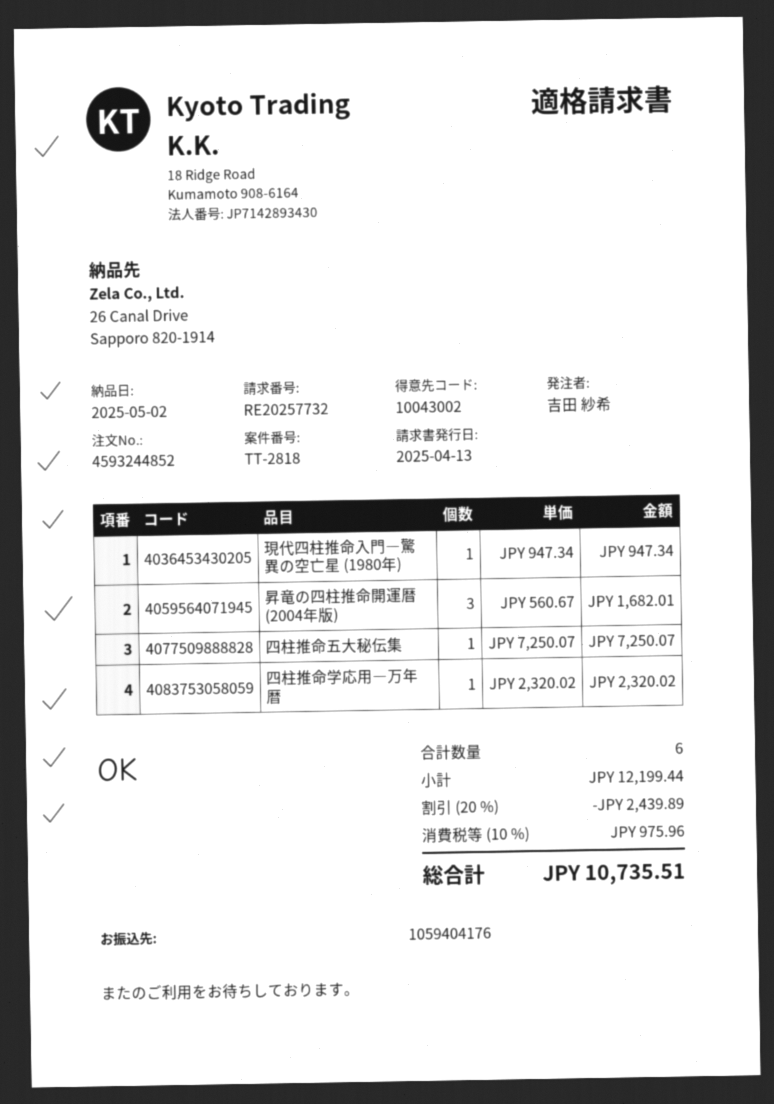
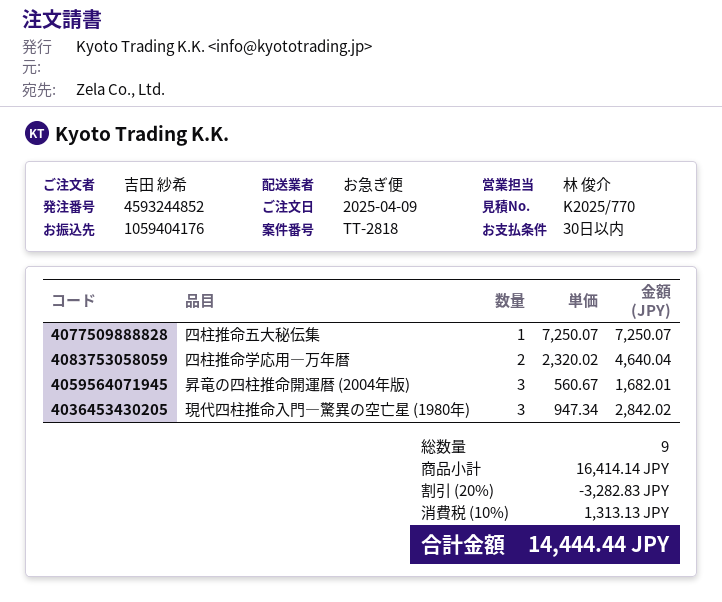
現代四柱推命入門―驚異の空亡星 (1980年): 1 x 947.34 = 947.34 -> 3 x 947.34 = 2842.02
四柱推命学応用―万年暦: 1 x 2320.02 = 2320.02 -> 2 x 2320.02 = 4640.04
total quantity: 6 -> 9
subtotal: 12199.44 -> 16414.14
discount: 20% = 2439.89 -> 20% = 3282.83
tax: 10% = 975.96 -> 10% = 1313.13
total: 10735.51 -> 14444.44

